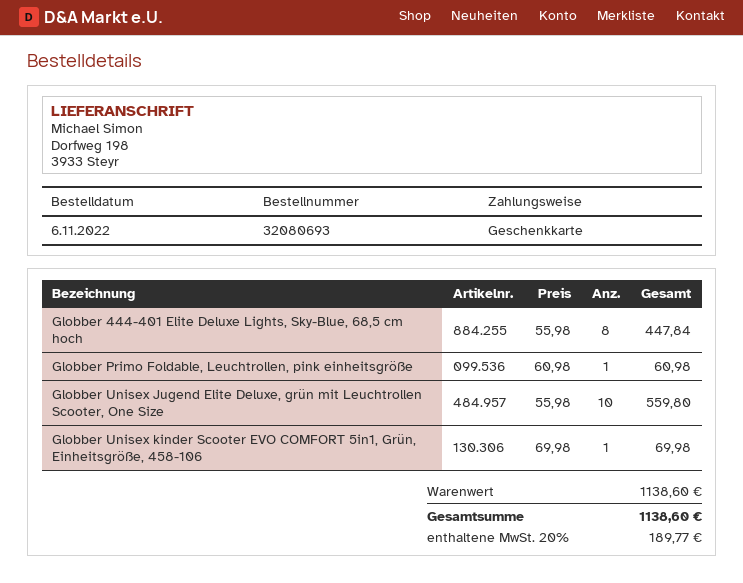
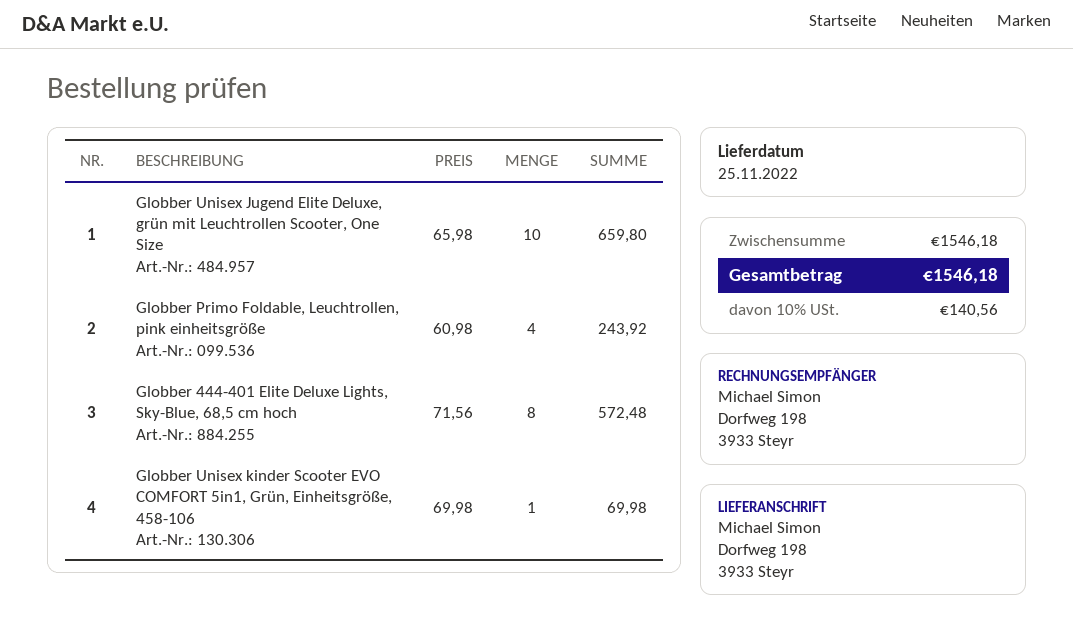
Globber 444-401 Elite Deluxe Lights, Sky-Blue, 68,5 cm hoch: 8 x 55.98 = 447.84 -> 8 x 71.56 = 572.48
Globber Primo Foldable, Leuchtrollen, pink einheitsgröße: 1 x 60.98 = 60.98 -> 4 x 60.98 = 243.92
Globber Unisex Jugend Elite Deluxe, grün mit Leuchtrollen Scooter, One Size: 10 x 55.98 = 559.80 -> 10 x 65.98 = 659.80
subtotal: 1138.60 -> 1546.18
tax: 20% = 189.77 -> 10% = 140.56
total: 1138.60 -> 1546.18

